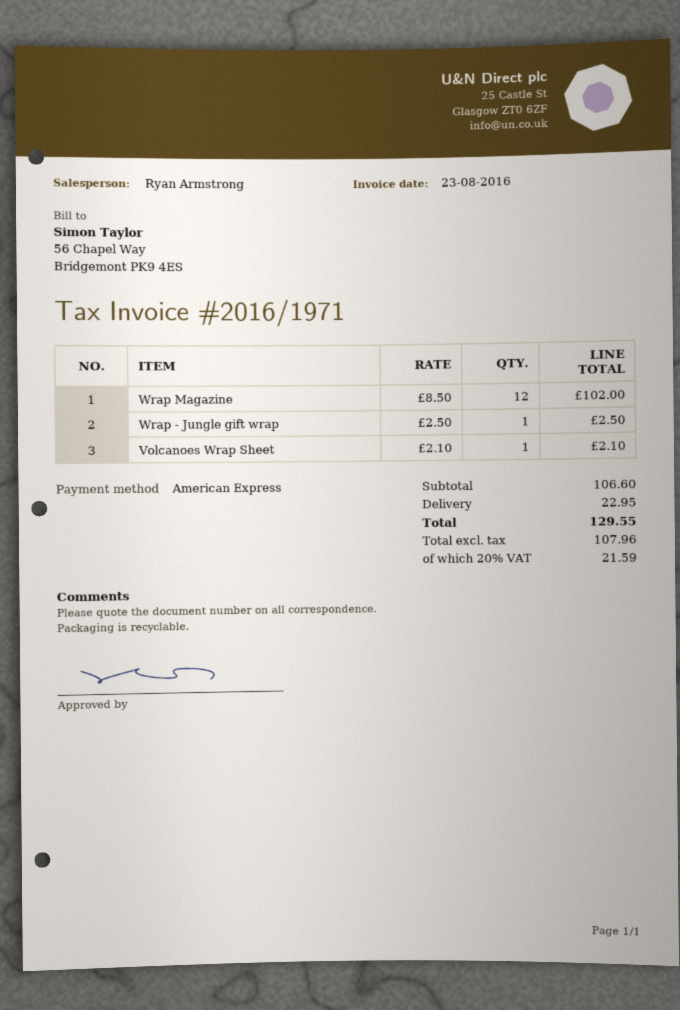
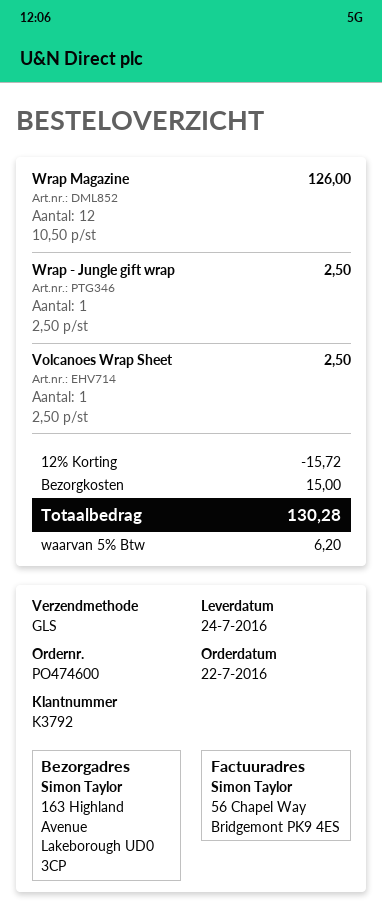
Wrap Magazine: 12 x 8.50 = 102.00 -> 12 x 10.50 = 126.00
Volcanoes Wrap Sheet: 1 x 2.10 = 2.10 -> 1 x 2.50 = 2.50
discount: none -> 12% = 15.72
shipping: 22.95 -> 15.00
tax: 20% = 21.59 -> 5% = 6.20
total: 129.55 -> 130.28

